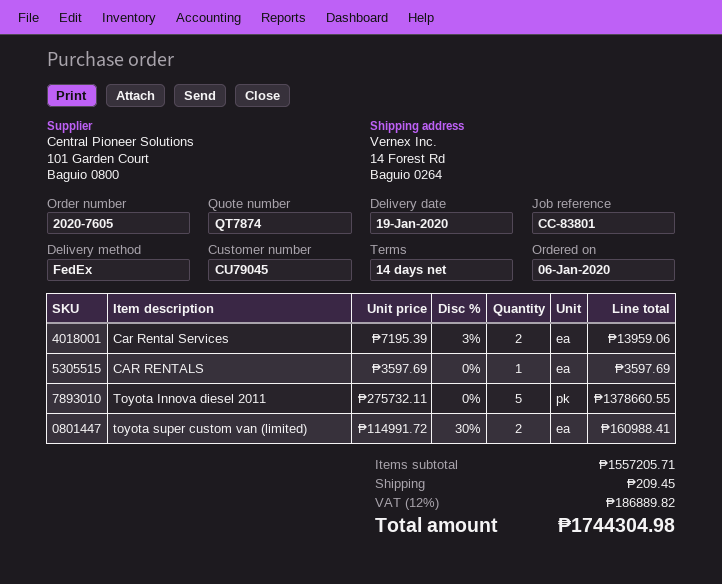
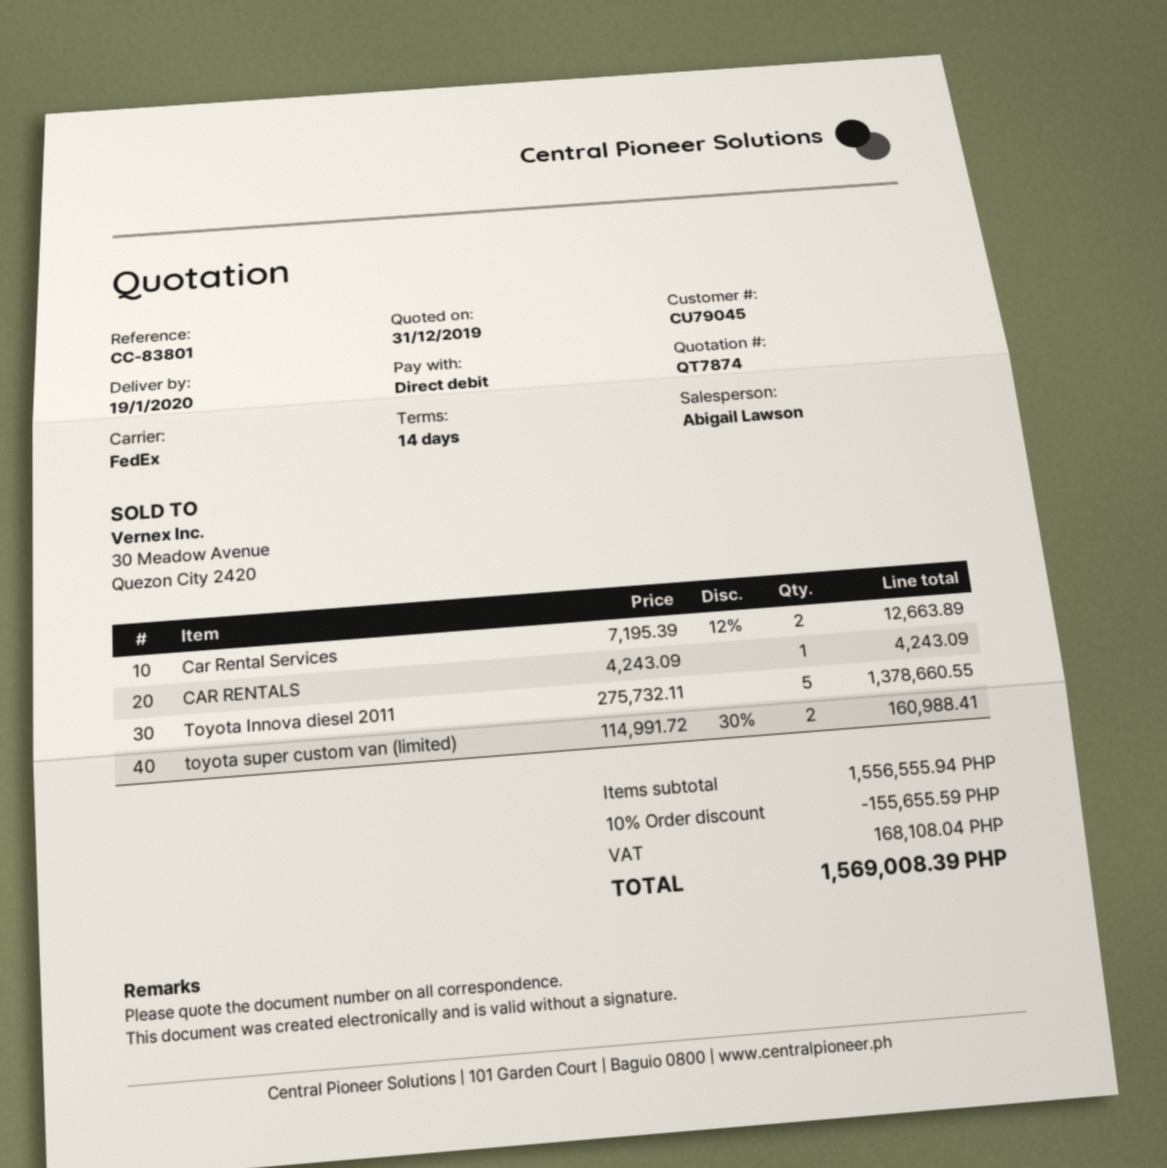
Car Rental Services: 2 x 7195.39 - 3% = 13959.06 -> 2 x 7195.39 - 12% = 12663.89
CAR RENTALS: 1 x 3597.69 = 3597.69 -> 1 x 4243.09 = 4243.09
subtotal: 1557205.71 -> 1556555.94
discount: none -> 10% = 155655.59
shipping: 209.45 -> none
tax: 186889.82 -> 168108.04
total: 1744304.98 -> 1569008.39

